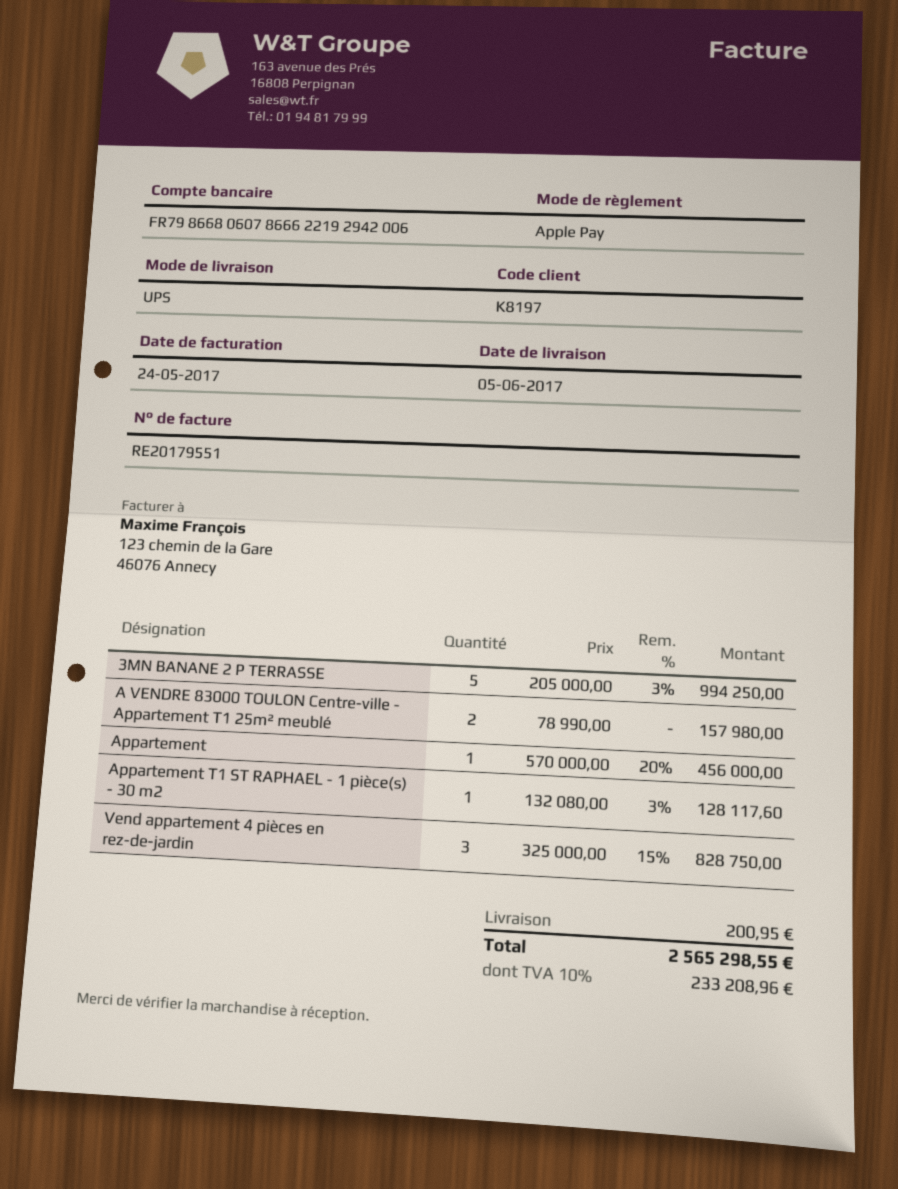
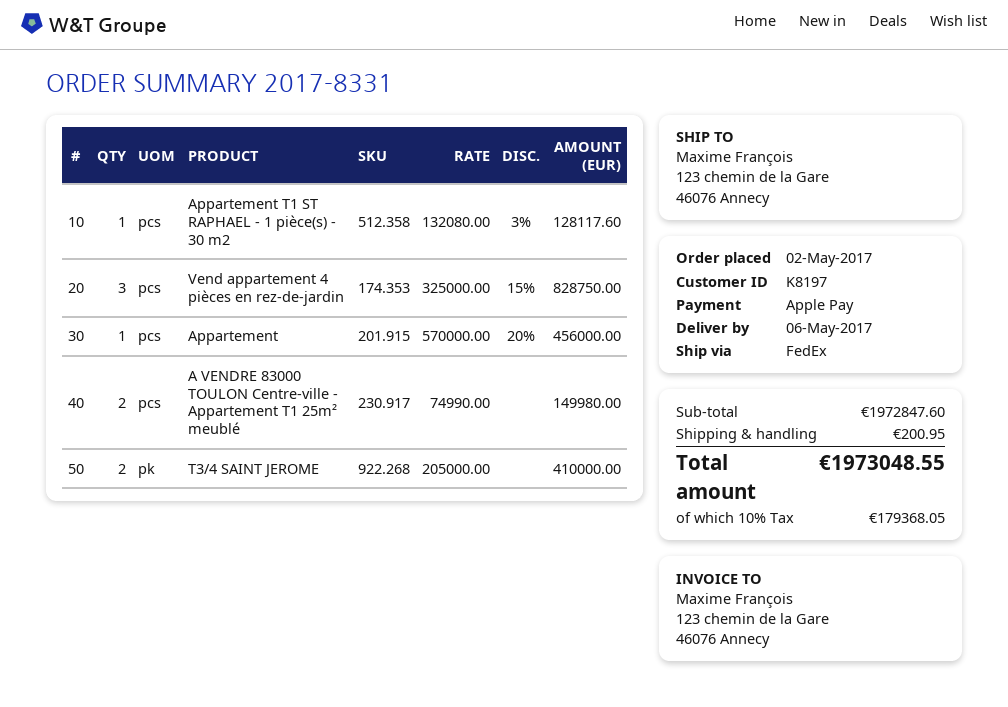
delivery date: 2017-06-05 -> 2017-05-06
shipping method: UPS -> FedEx
3MN BANANE 2 P TERRASSE: 5 x 205000.00 - 3% = 994250.00 -> none
A VENDRE 83000 TOULON Centre-ville - Appartement T1 25m² meublé: 2 x 78990.00 = 157980.00 -> 2 x 74990.00 = 149980.00
T3/4 SAINT JEROME: none -> 2 x 205000.00 = 410000.00
tax: 10% = 233208.96 -> 10% = 179368.05
total: 2565298.55 -> 1973048.55

